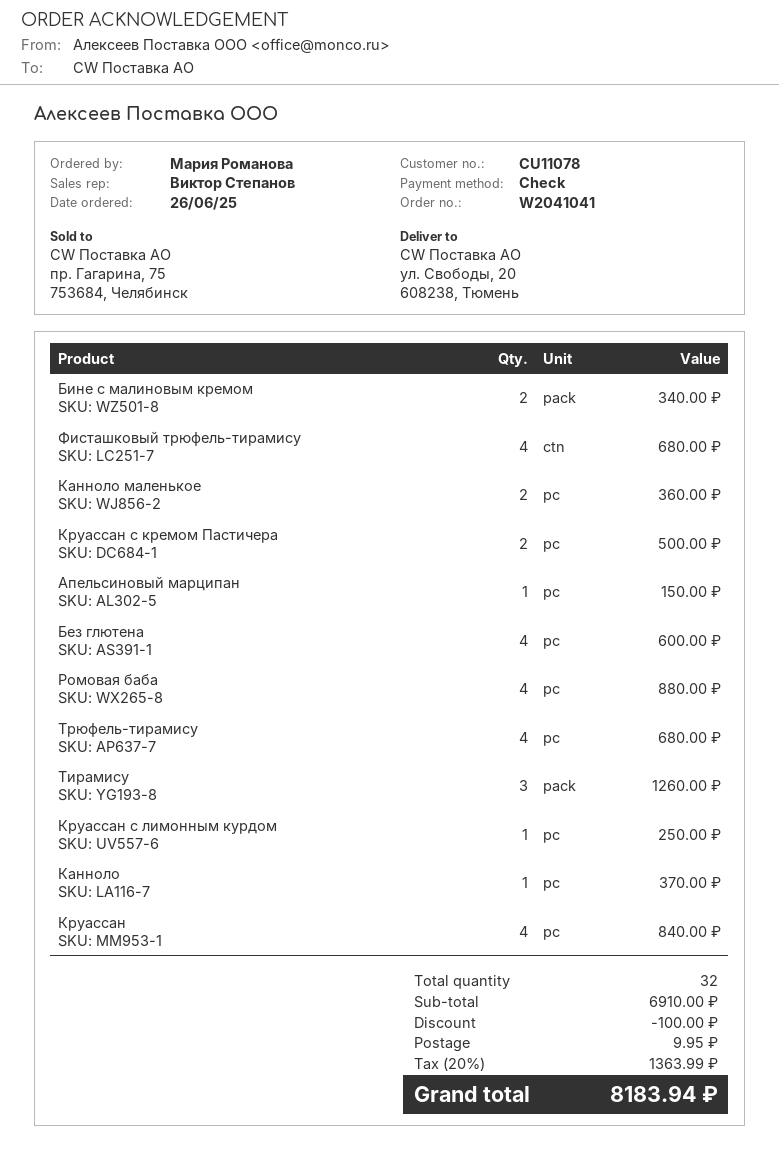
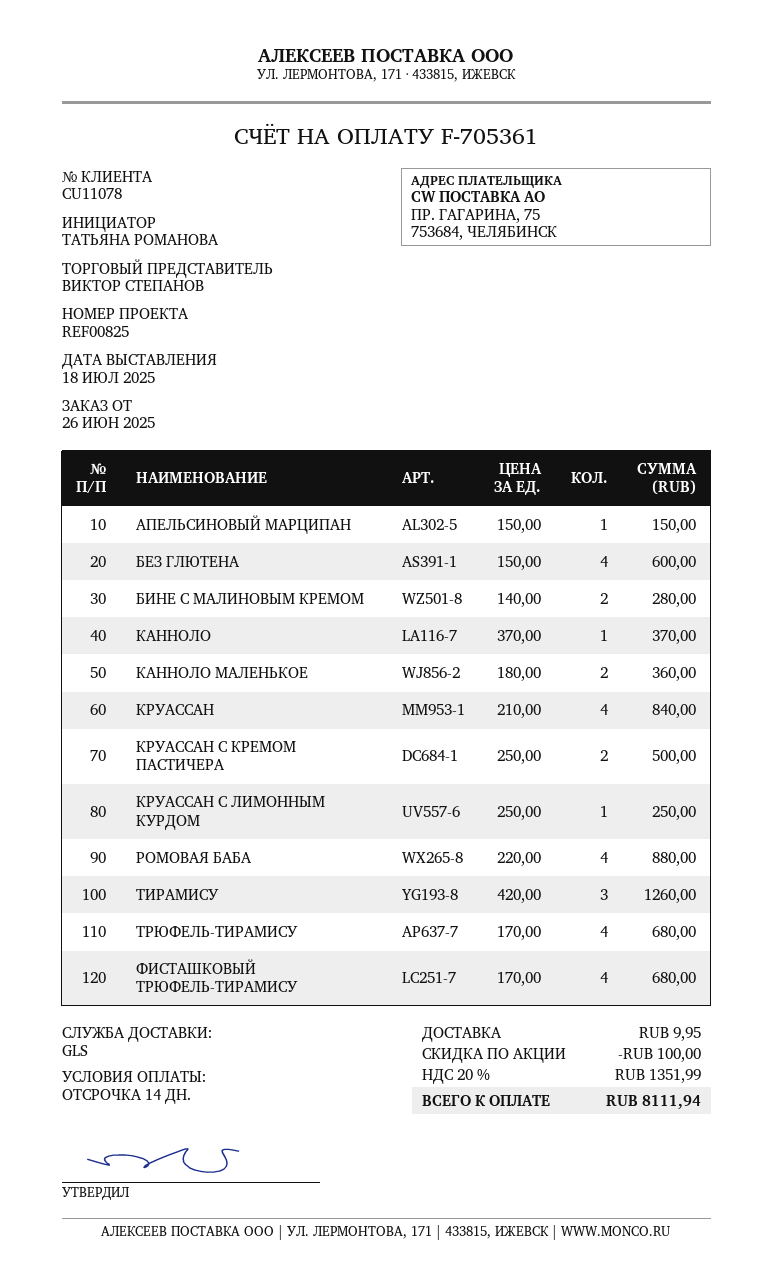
ordered by: Мария Романова -> ТАТЬЯНА РОМАНОВА
Бине с малиновым кремом: 2 for 340.00 -> 2 for 280.00
tax: 20% = 1363.99 -> 20% = 1351.99
total: 8183.94 -> 8111.94

